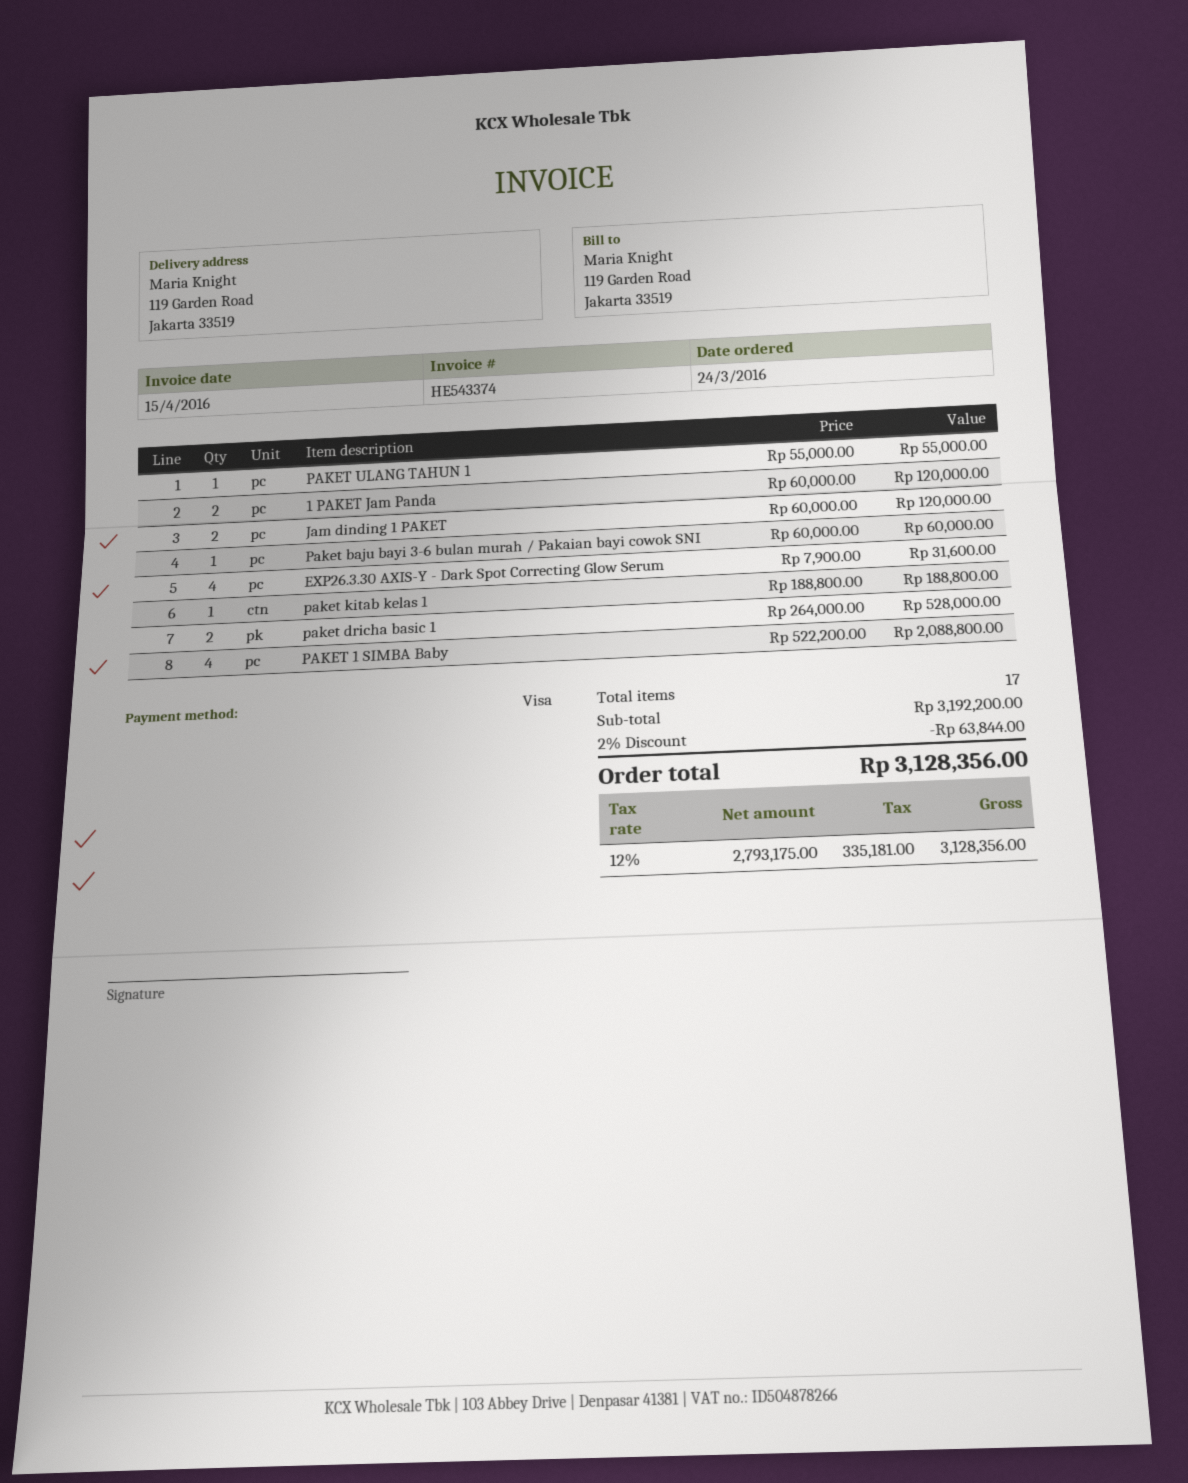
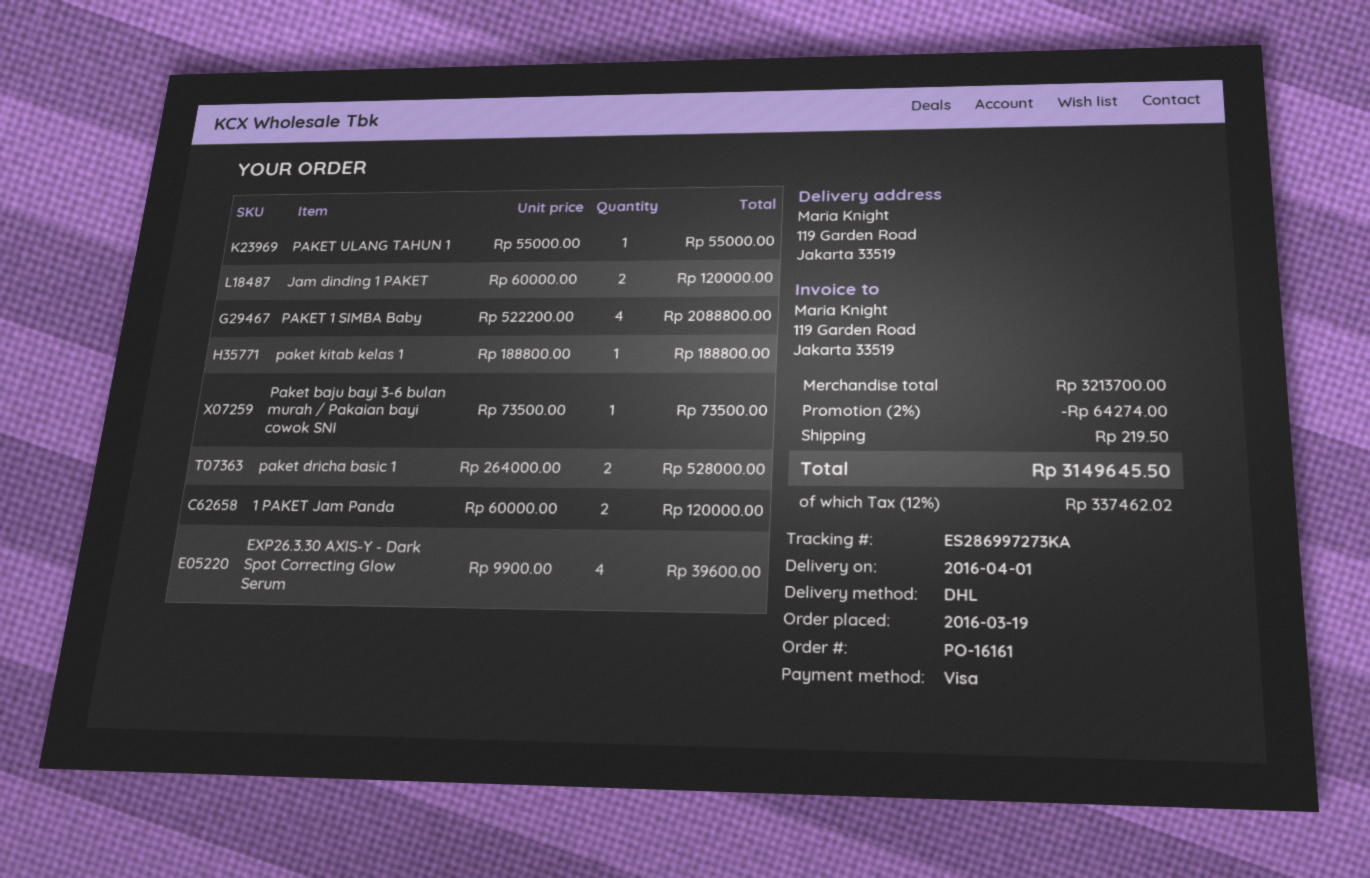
order date: 2016-03-24 -> 2016-03-19
Paket baju bayi 3-6 bulan murah / Pakaian bayi cowok SNI: 1 x 60000.00 = 60000.00 -> 1 x 73500.00 = 73500.00
EXP26.3.30 AXIS-Y - Dark Spot Correcting Glow Serum: 4 x 7900.00 = 31600.00 -> 4 x 9900.00 = 39600.00
subtotal: 3192200.00 -> 3213700.00
discount: 2% = 63844.00 -> 2% = 64274.00
shipping: none -> 219.50
tax: 12% = 335181.00 -> 12% = 337462.02
total: 3128356.00 -> 3149645.50

